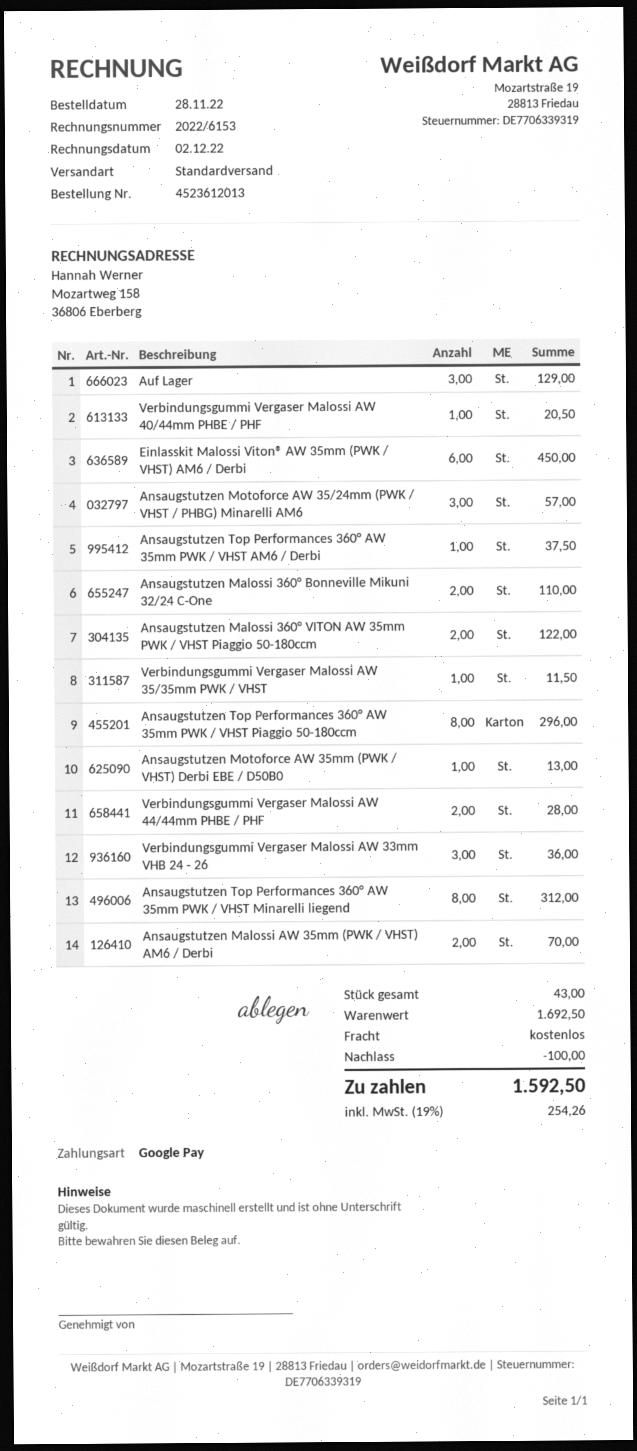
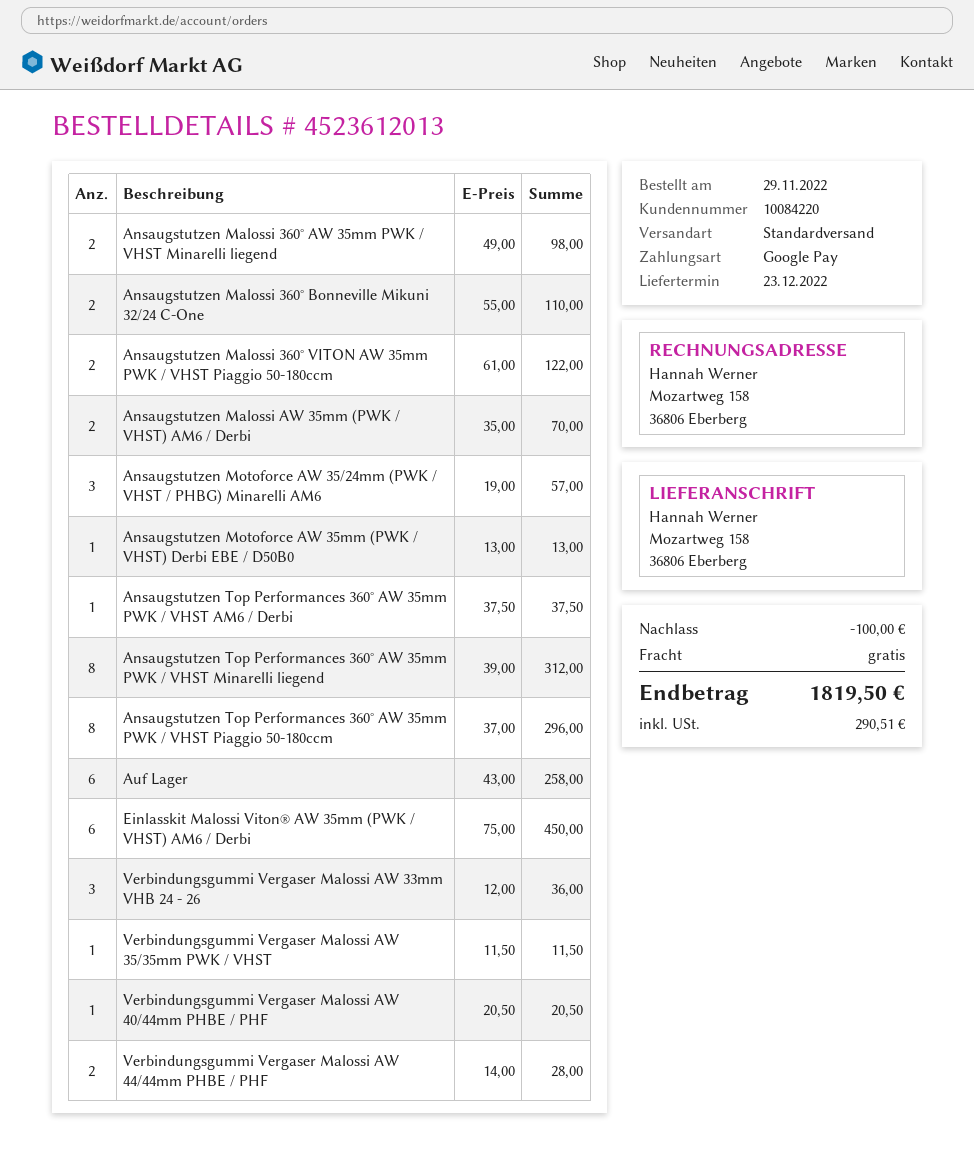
order date: 2022-11-28 -> 2022-11-29
Auf Lager: 3 for 129.00 -> 6 for 258.00
Ansaugstutzen Malossi 360° AW 35mm PWK / VHST Minarelli liegend: none -> 2 for 98.00
tax: 254.26 -> 290.51
total: 1592.50 -> 1819.50

